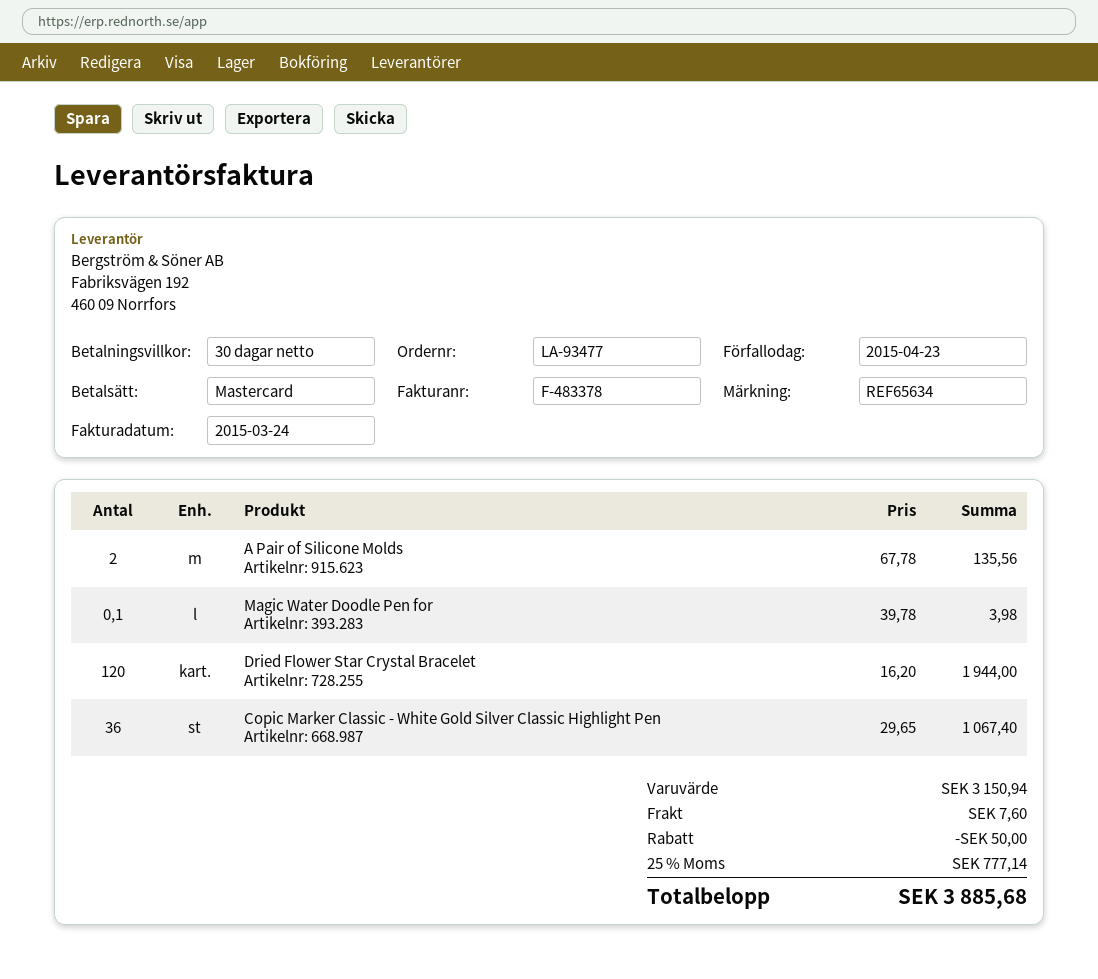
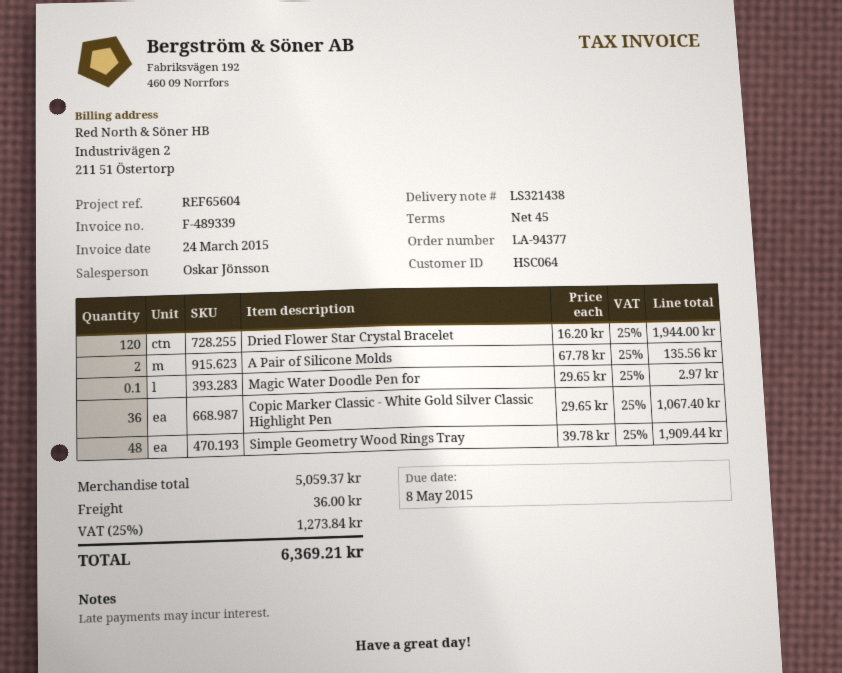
order number: LA-93477 -> LA-94377
invoice number: F-483378 -> F-489339
payment terms: 30 days -> 45 days
due date: 2015-04-23 -> 2015-05-08
reference: REF65634 -> REF65604
Magic Water Doodle Pen for: 0.1 x 39.78 = 3.98 -> 0.1 x 29.65 = 2.97
Simple Geometry Wood Rings Tray: none -> 48 x 39.78 = 1909.44
subtotal: 3150.94 -> 5059.37
discount: 50.00 -> none
shipping: 7.60 -> 36.00
tax: 25% = 777.14 -> 25% = 1273.84
total: 3885.68 -> 6369.21

